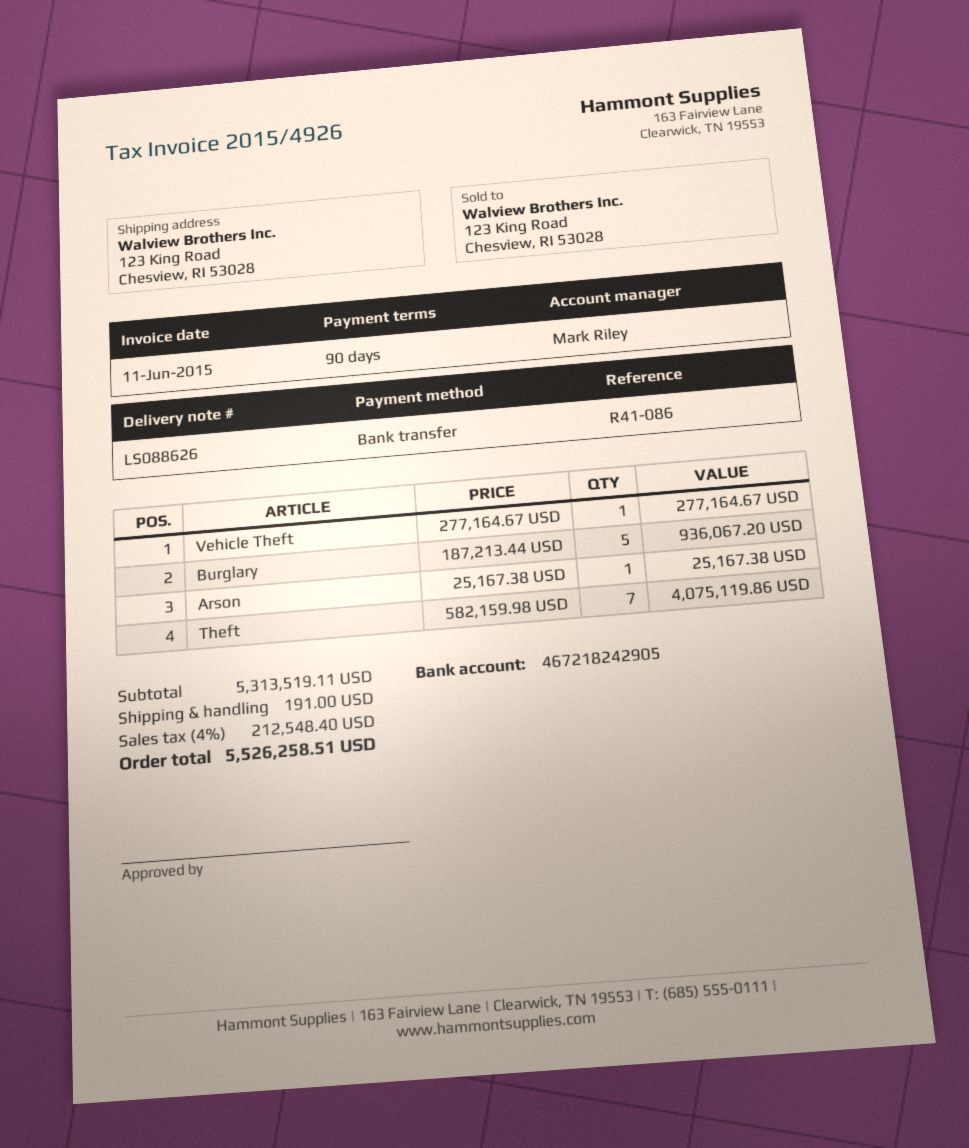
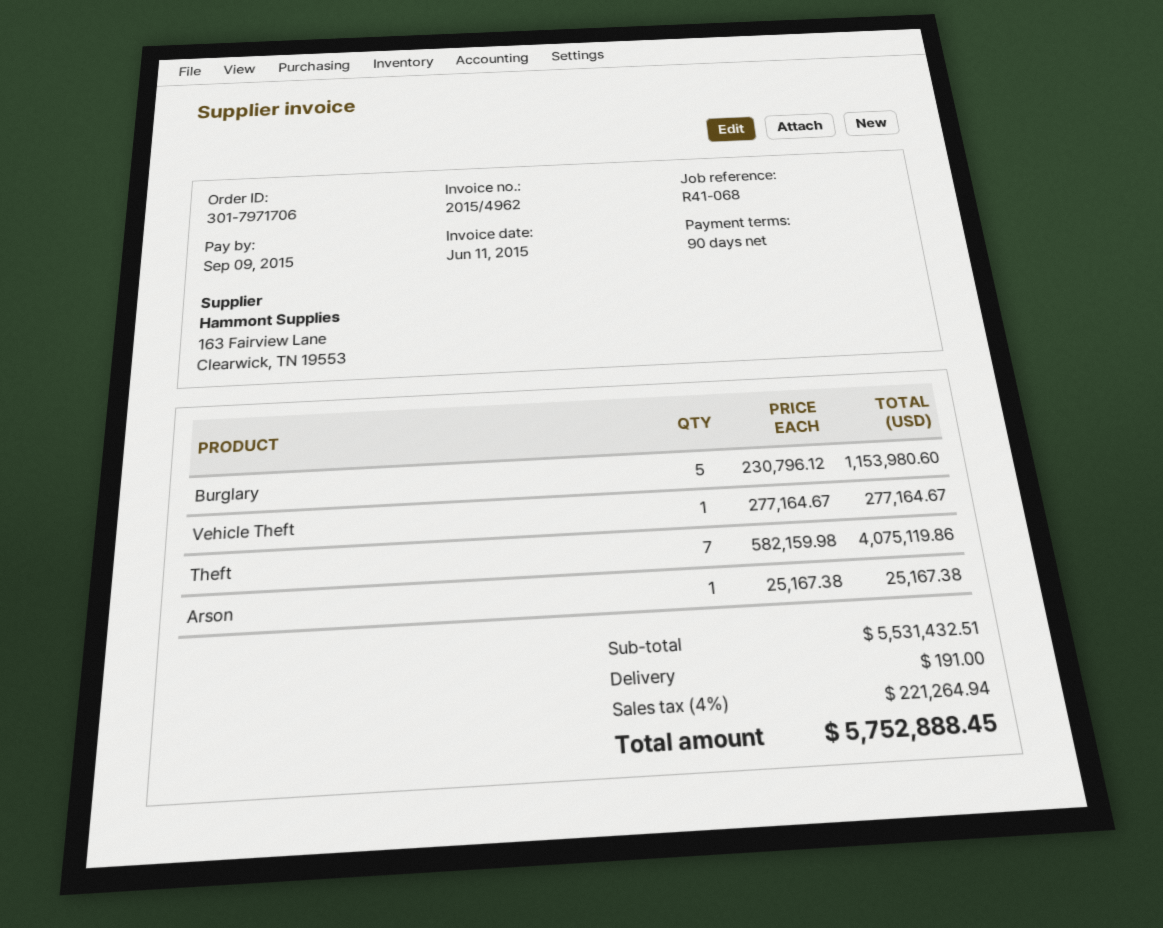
invoice number: 2015/4926 -> 2015/4962
reference: R41-086 -> R41-068
Burglary: 5 x 187213.44 = 936067.20 -> 5 x 230796.12 = 1153980.60
subtotal: 5313519.11 -> 5531432.51
tax: 4% = 212548.40 -> 4% = 221264.94
total: 5526258.51 -> 5752888.45

